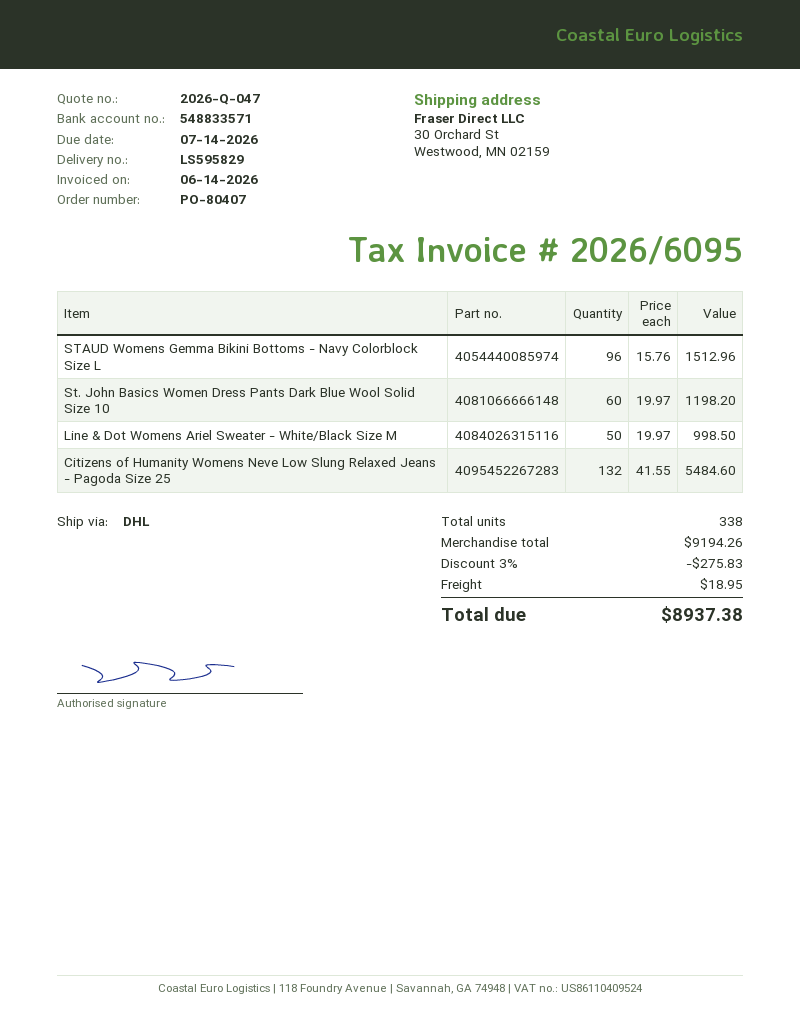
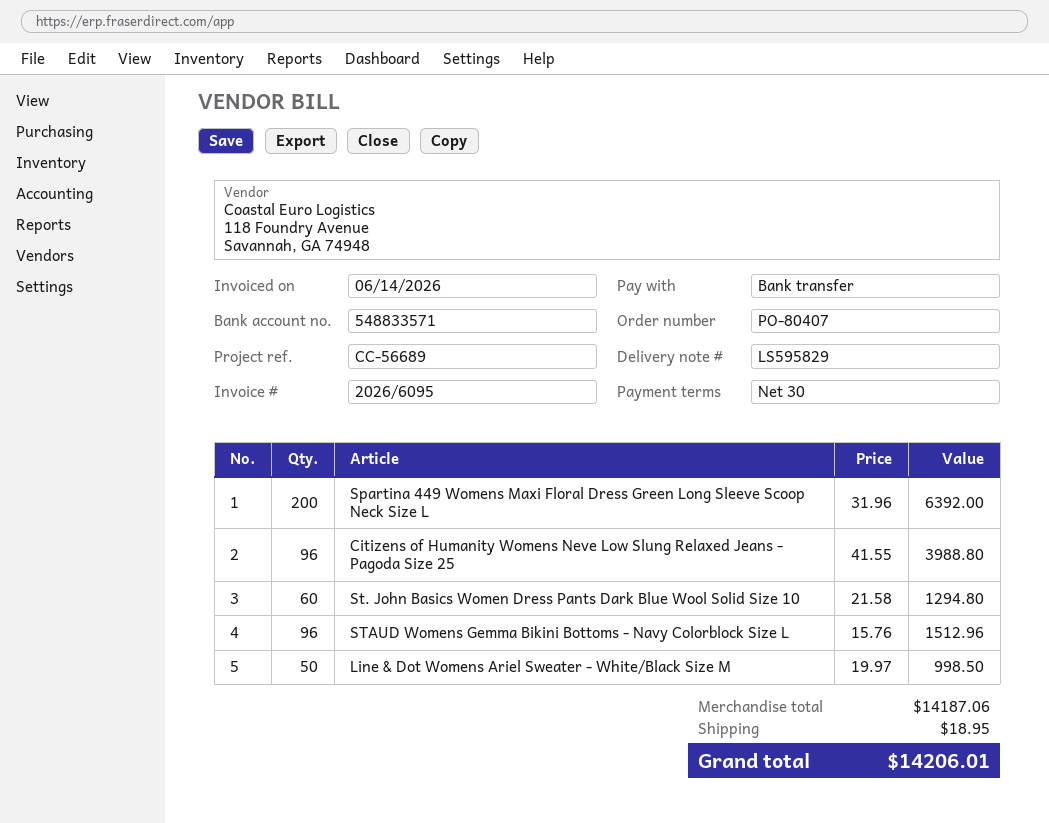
St. John Basics Women Dress Pants Dark Blue Wool Solid Size 10: 60 x 19.97 = 1198.20 -> 60 x 21.58 = 1294.80
Citizens of Humanity Womens Neve Low Slung Relaxed Jeans - Pagoda Size 25: 132 x 41.55 = 5484.60 -> 96 x 41.55 = 3988.80
Spartina 449 Womens Maxi Floral Dress Green Long Sleeve Scoop Neck Size L: none -> 200 x 31.96 = 6392.00
subtotal: 9194.26 -> 14187.06
discount: 3% = 275.83 -> none
total: 8937.38 -> 14206.01

